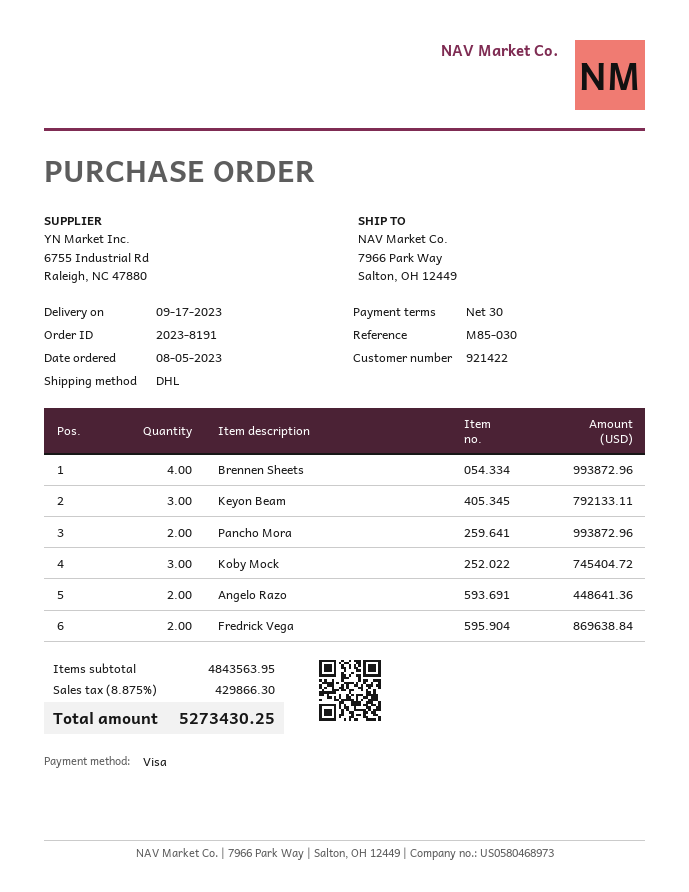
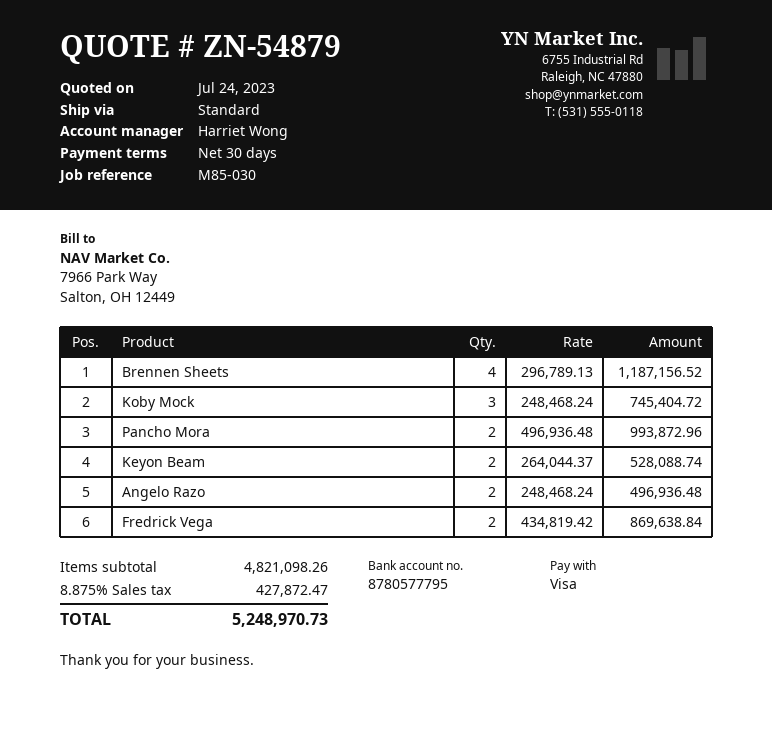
shipping method: DHL -> standard
Brennen Sheets: 4 for 993872.96 -> 4 for 1187156.52
Keyon Beam: 3 for 792133.11 -> 2 for 528088.74
Angelo Razo: 2 for 448641.36 -> 2 for 496936.48
subtotal: 4843563.95 -> 4821098.26
tax: 8.875% = 429866.30 -> 8.875% = 427872.47
total: 5273430.25 -> 5248970.73

